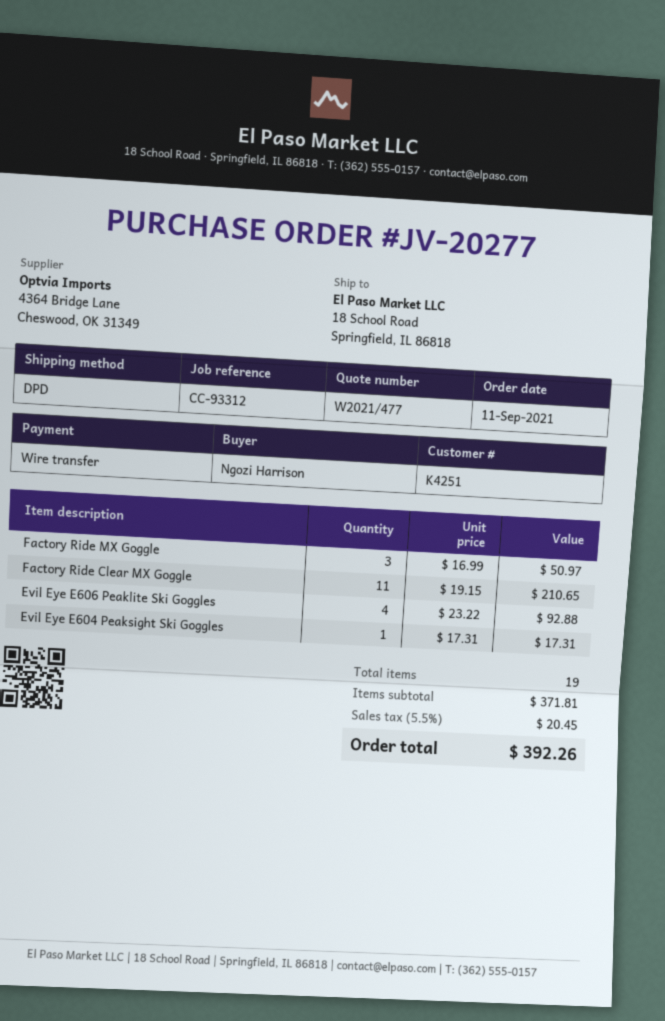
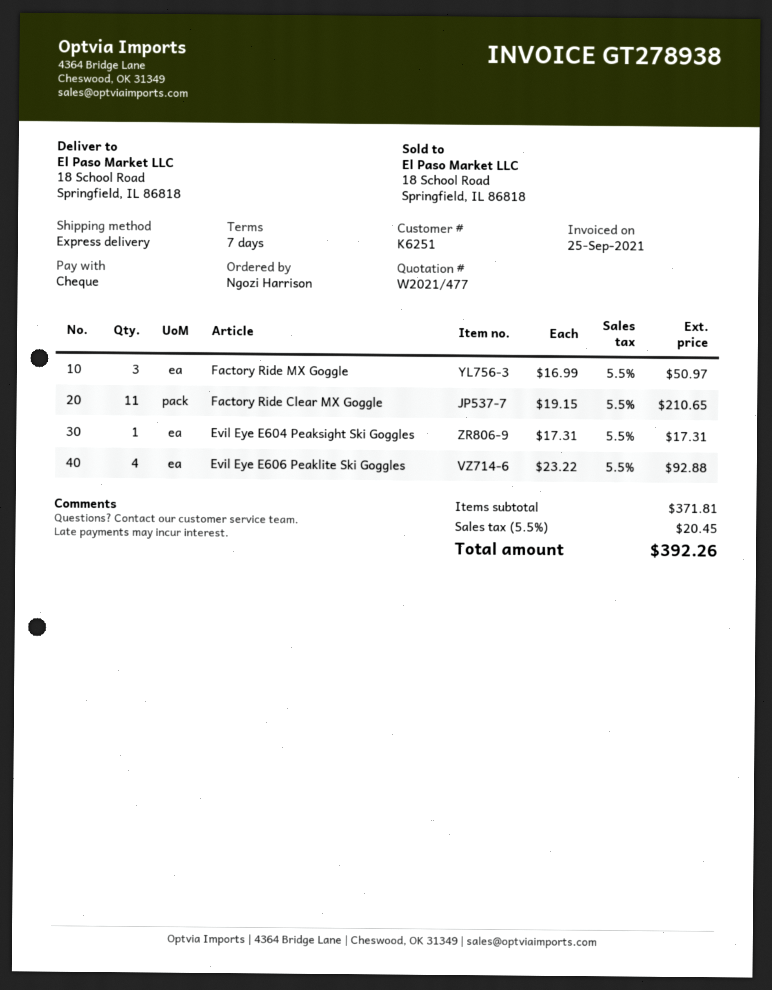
customer number: K4251 -> K6251
payment method: bank transfer -> cheque
shipping method: DPD -> express

